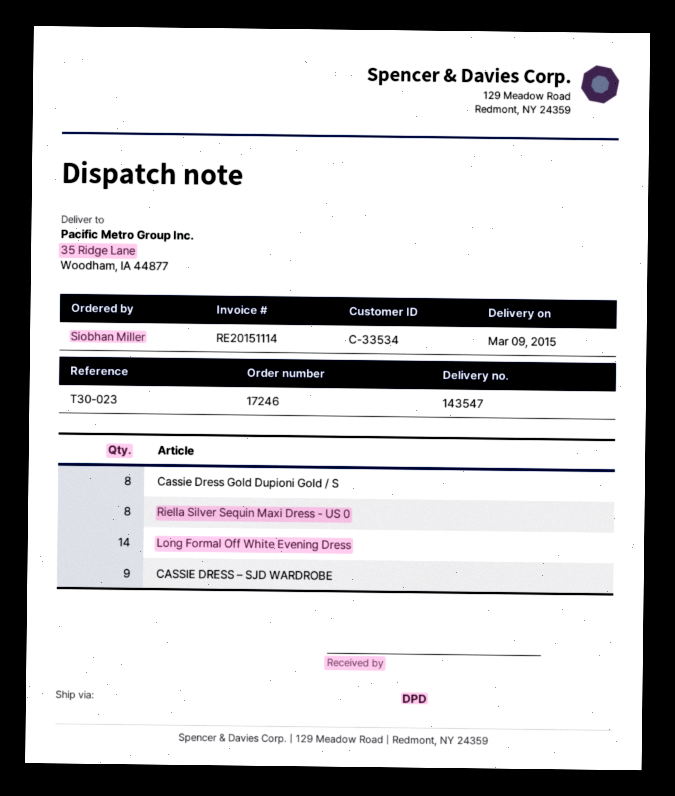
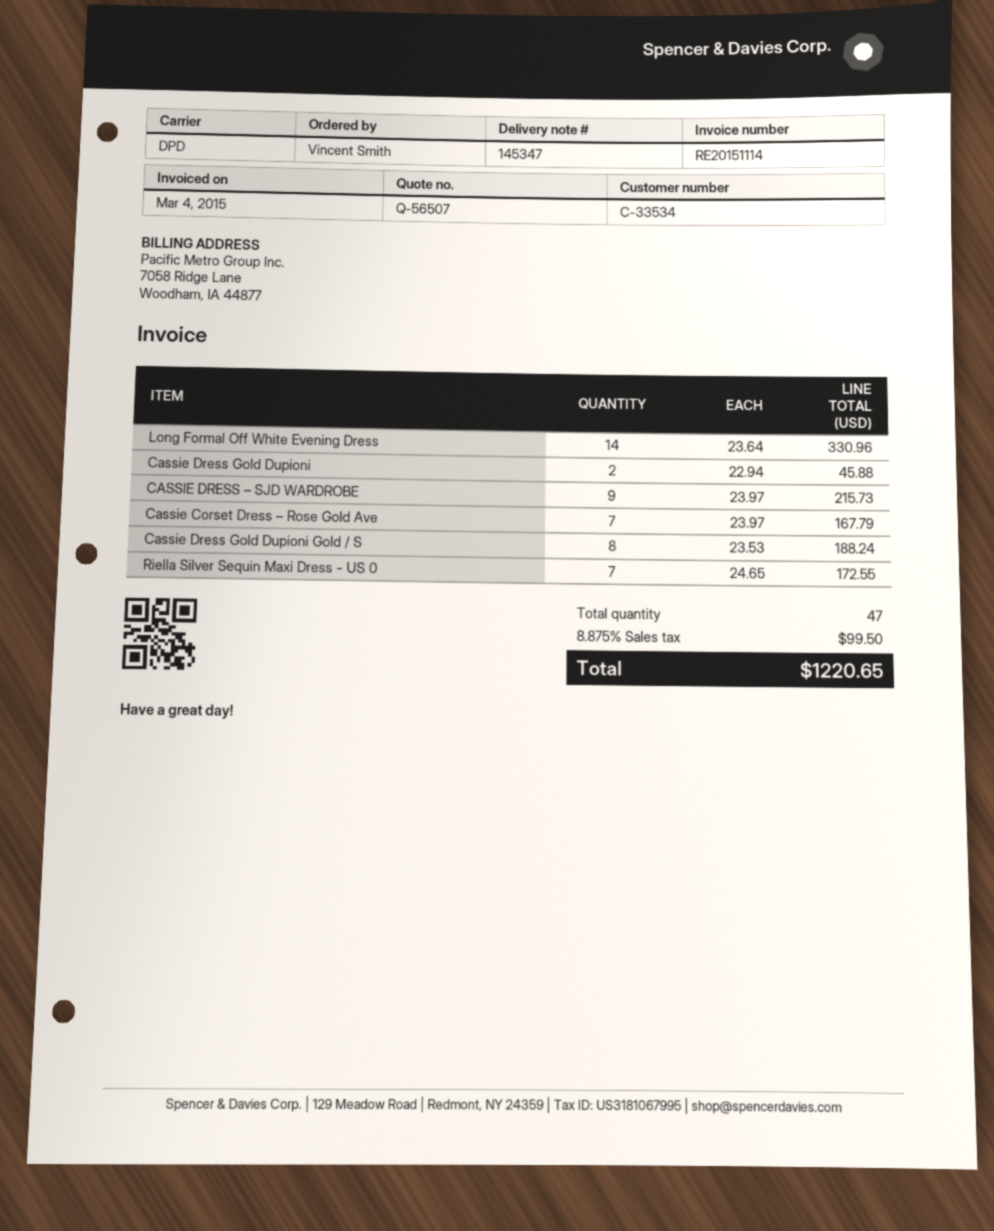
delivery note number: 143547 -> 145347
ordered by: Siobhan Miller -> Vincent Smith
Riella Silver Sequin Maxi Dress - US 0: 8 -> 7
Cassie Dress Gold Dupioni: none -> 2
Cassie Corset Dress – Rose Gold Ave: none -> 7

